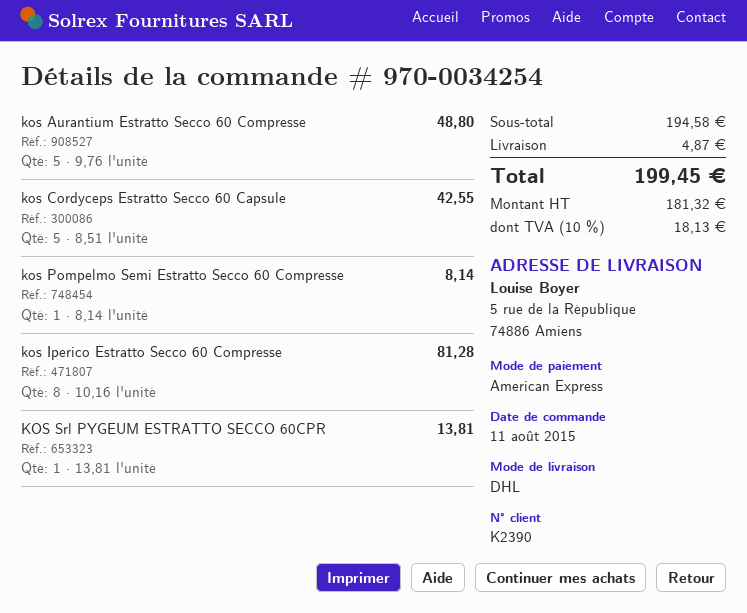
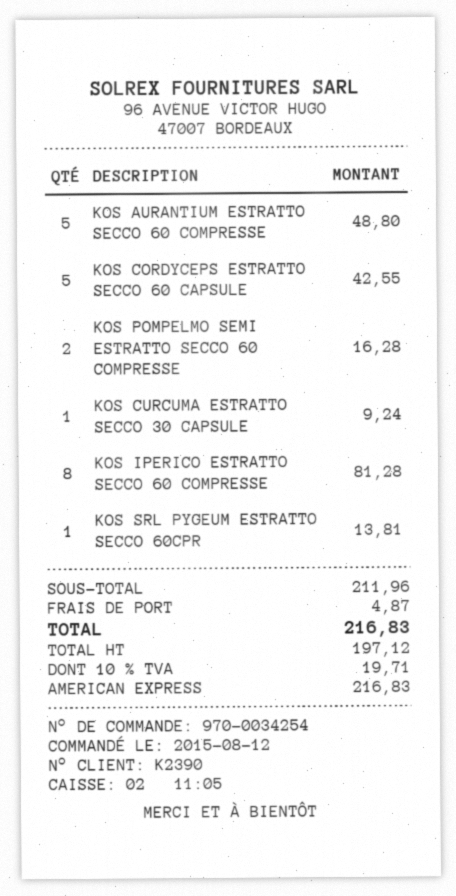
order date: 2015-08-11 -> 2015-08-12
kos Pompelmo Semi Estratto Secco 60 Compresse: 1 for 8.14 -> 2 for 16.28
KOS CURCUMA ESTRATTO SECCO 30 CAPSULE: none -> 1 for 9.24
subtotal: 194.58 -> 211.96
net: 181.32 -> 197.12
tax: 10% = 18.13 -> 10% = 19.71
total: 199.45 -> 216.83

